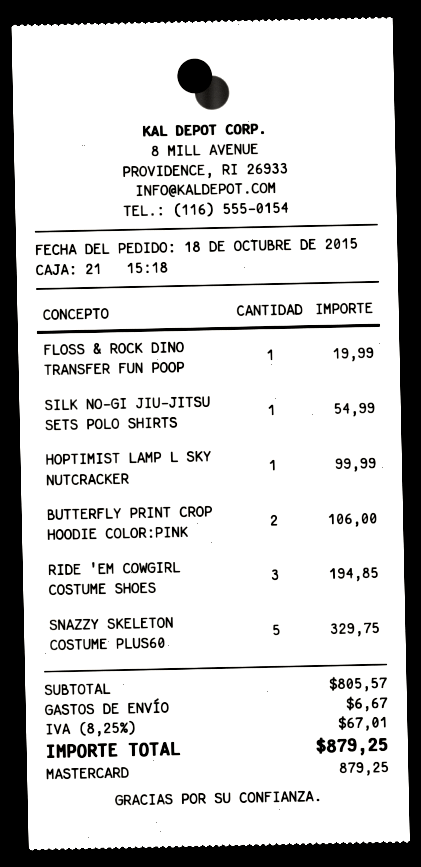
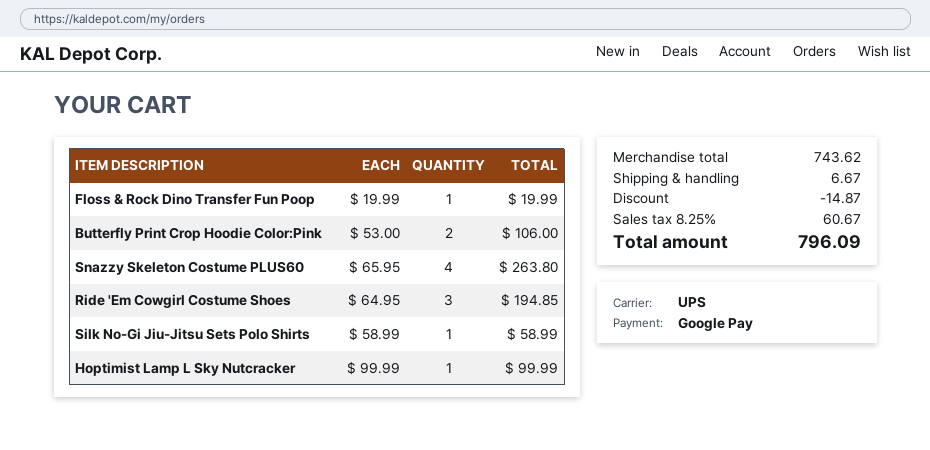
payment method: Mastercard -> Google Pay
SILK NO-GI JIU-JITSU SETS POLO SHIRTS: 1 for 54.99 -> 1 for 58.99
SNAZZY SKELETON COSTUME PLUS60: 5 for 329.75 -> 4 for 263.80
subtotal: 805.57 -> 743.62
discount: none -> 14.87
tax: 8.25% = 67.01 -> 8.25% = 60.67
total: 879.25 -> 796.09

